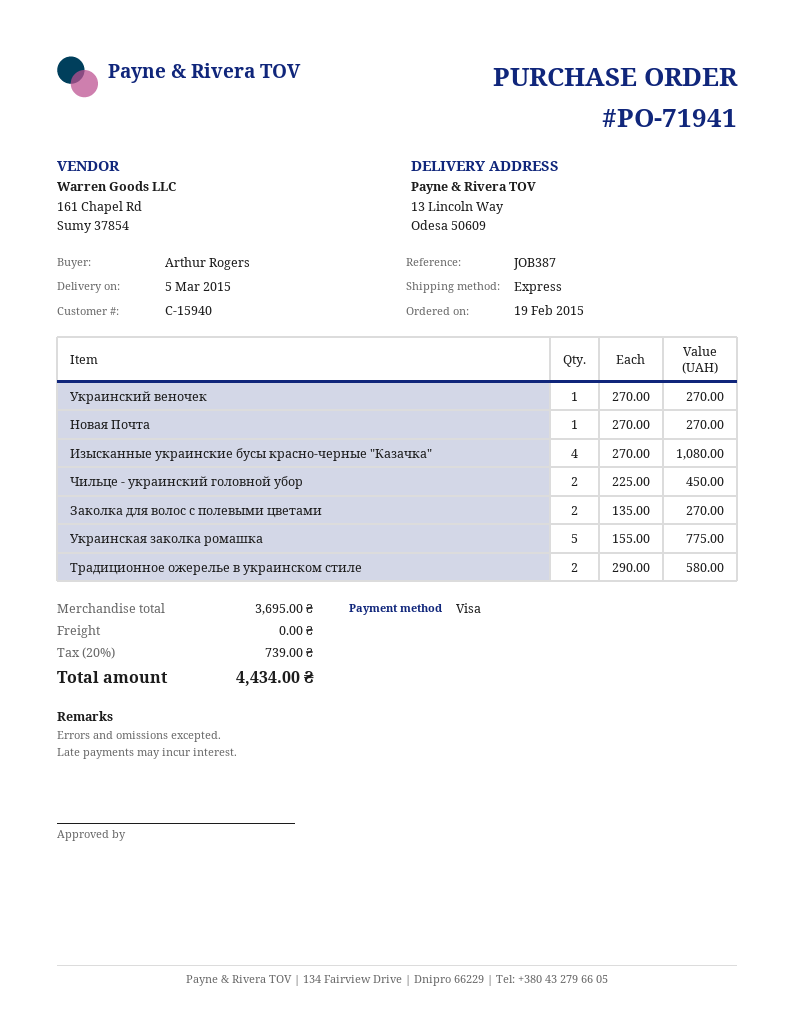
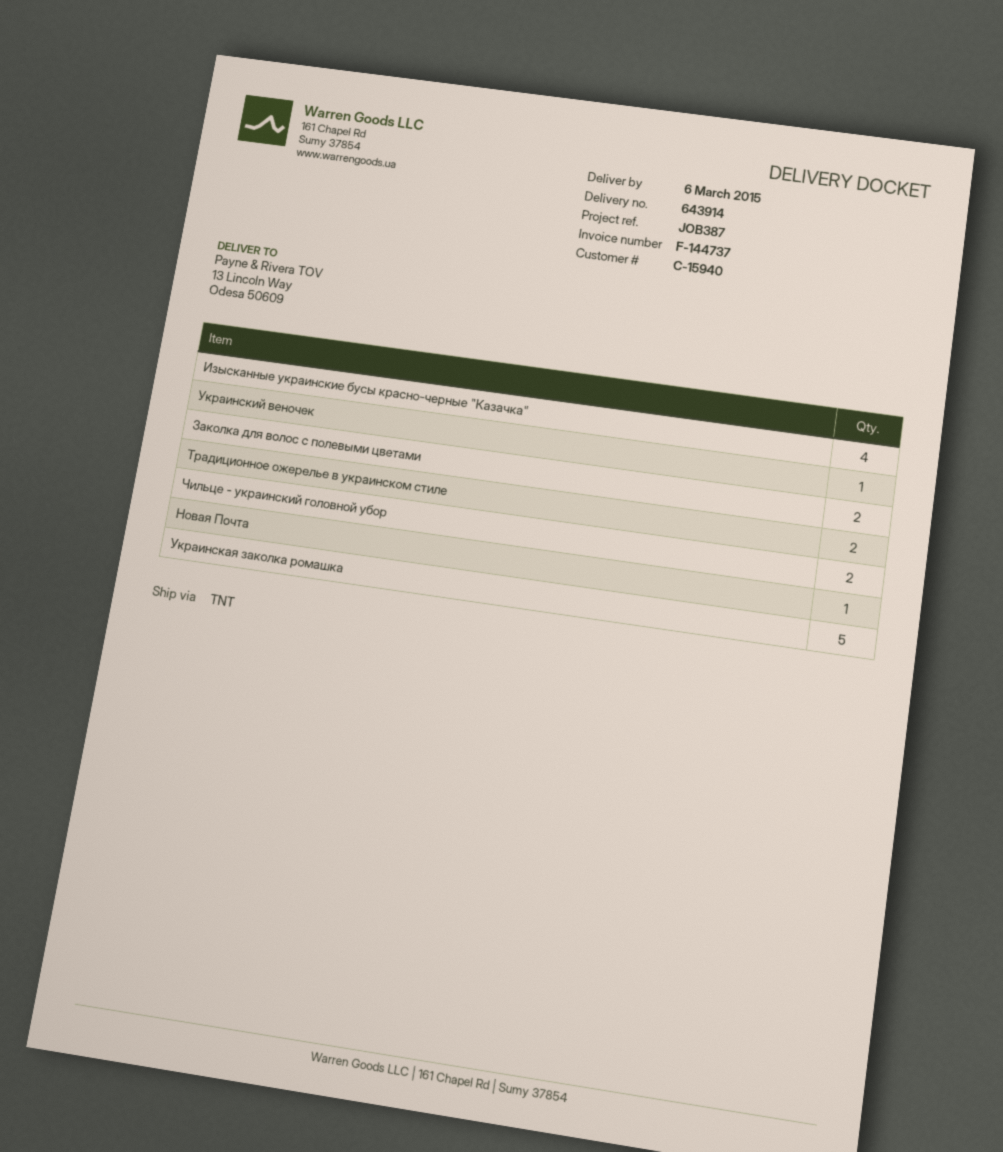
delivery date: 2015-03-05 -> 2015-03-06
shipping method: express -> TNT

